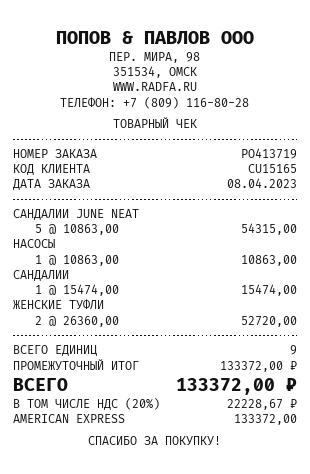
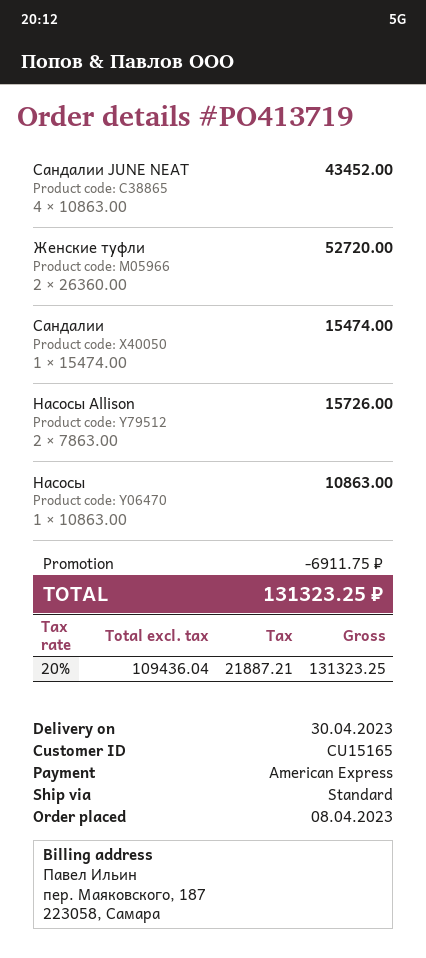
САНДАЛИИ JUNE NEAT: 5 x 10863.00 = 54315.00 -> 4 x 10863.00 = 43452.00
Насосы Allison: none -> 2 x 7863.00 = 15726.00
discount: none -> 6911.75
tax: 20% = 22228.67 -> 20% = 21887.21
total: 133372.00 -> 131323.25

